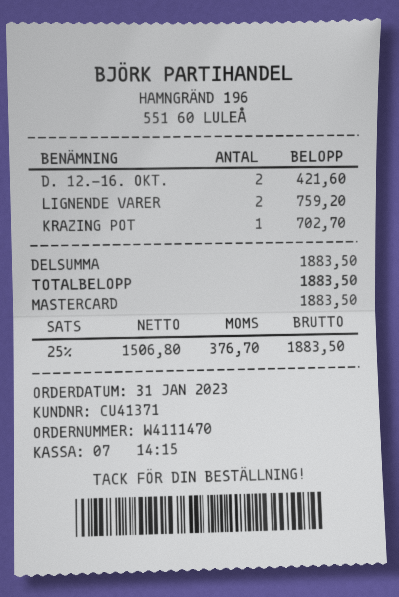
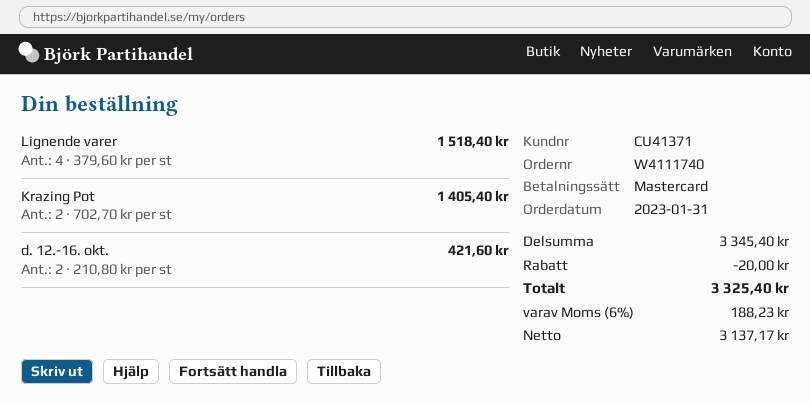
order number: W4111470 -> W4111740
LIGNENDE VARER: 2 for 759.20 -> 4 for 1518.40
KRAZING POT: 1 for 702.70 -> 2 for 1405.40
subtotal: 1883.50 -> 3345.40
discount: none -> 20.00
net: 1506.80 -> 3137.17
tax: 25% = 376.70 -> 6% = 188.23
total: 1883.50 -> 3325.40

